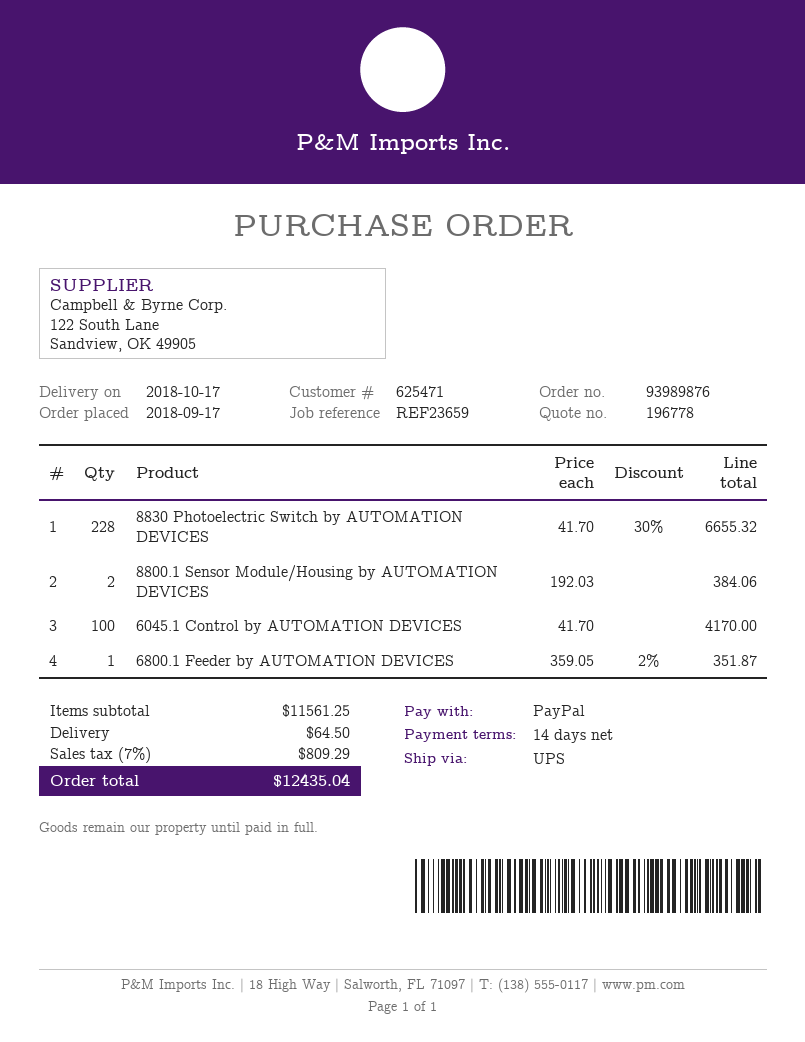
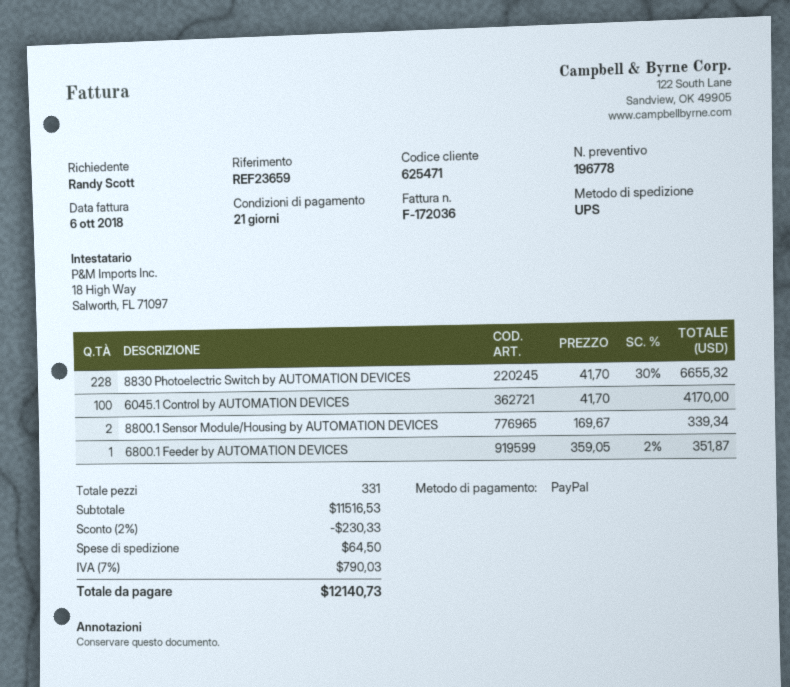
payment terms: 14 days -> 21 days
8800.1 Sensor Module/Housing by AUTOMATION DEVICES: 2 x 192.03 = 384.06 -> 2 x 169.67 = 339.34
subtotal: 11561.25 -> 11516.53
discount: none -> 2% = 230.33
tax: 7% = 809.29 -> 7% = 790.03
total: 12435.04 -> 12140.73

